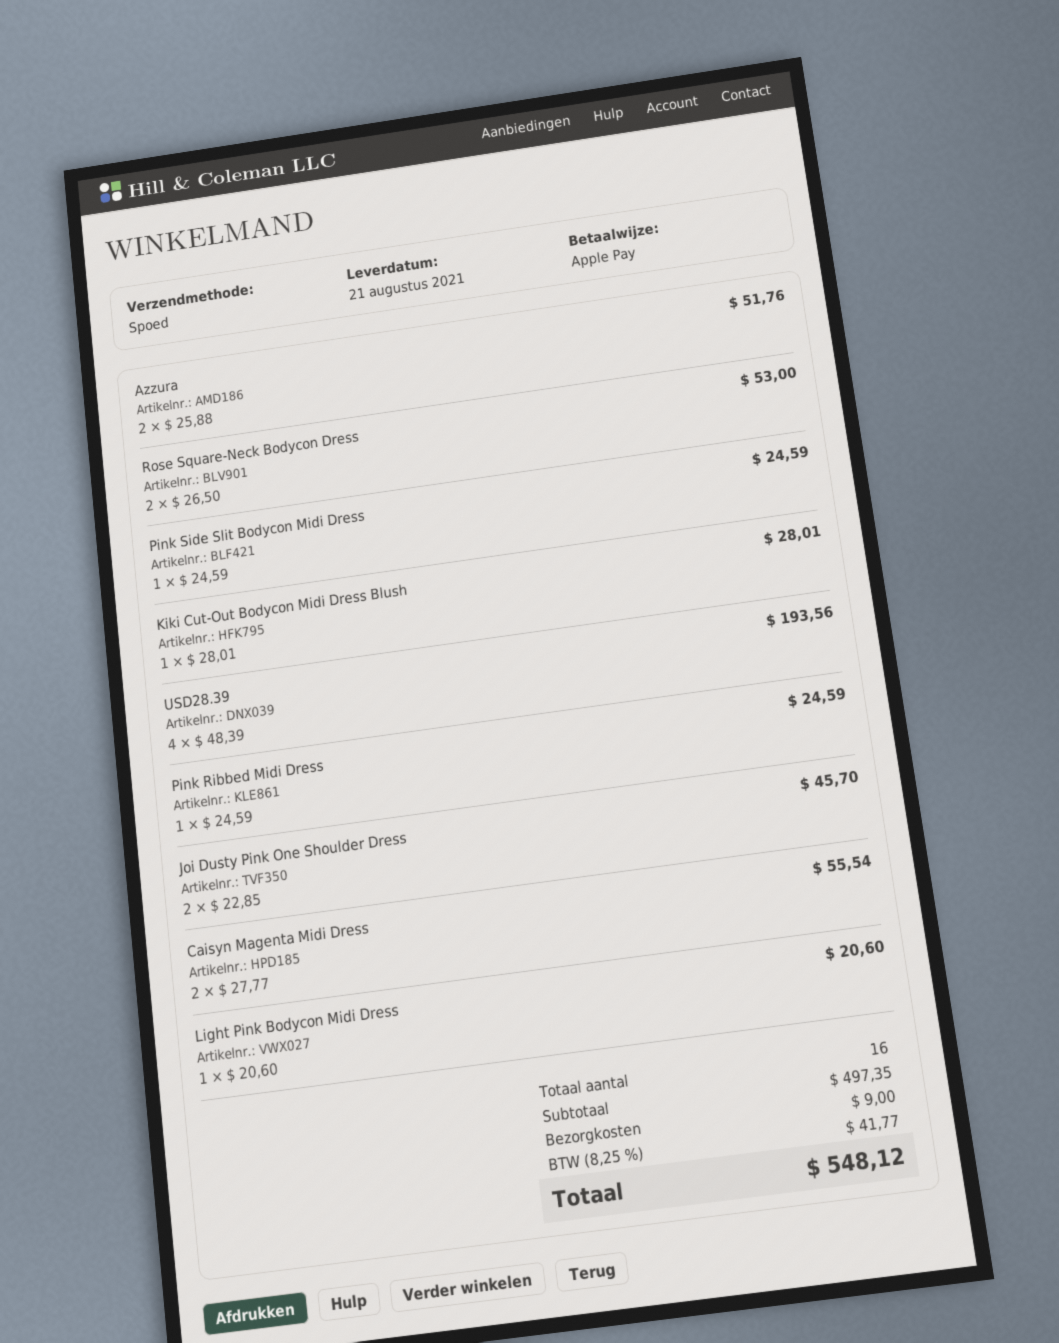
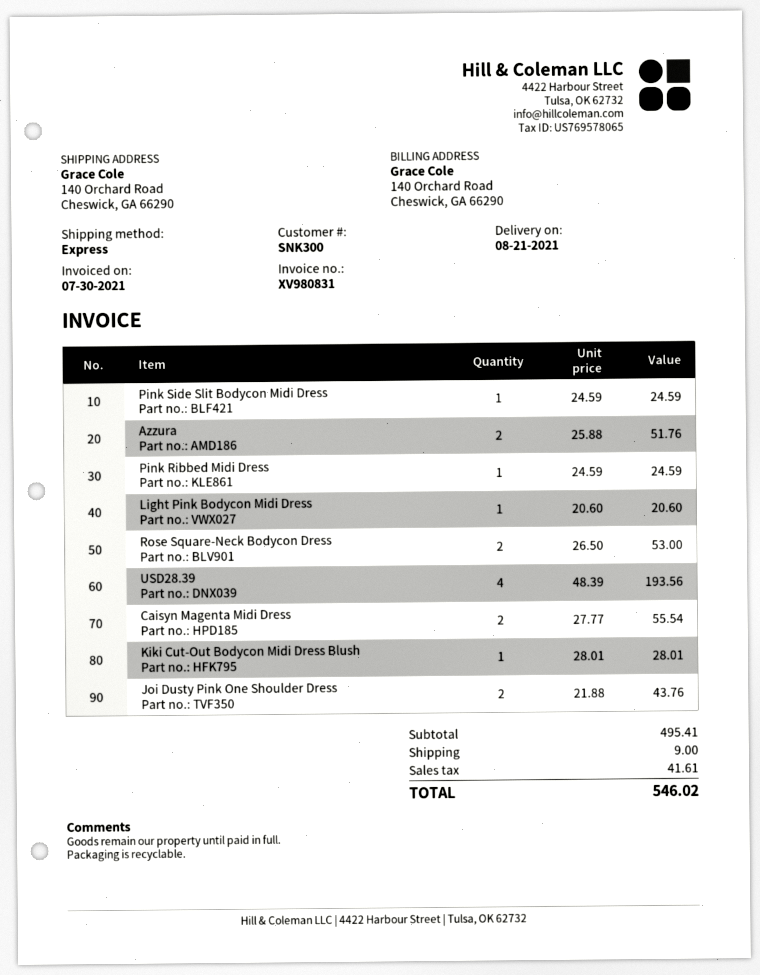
Joi Dusty Pink One Shoulder Dress: 2 x 22.85 = 45.70 -> 2 x 21.88 = 43.76
subtotal: 497.35 -> 495.41
tax: 41.77 -> 41.61
total: 548.12 -> 546.02

